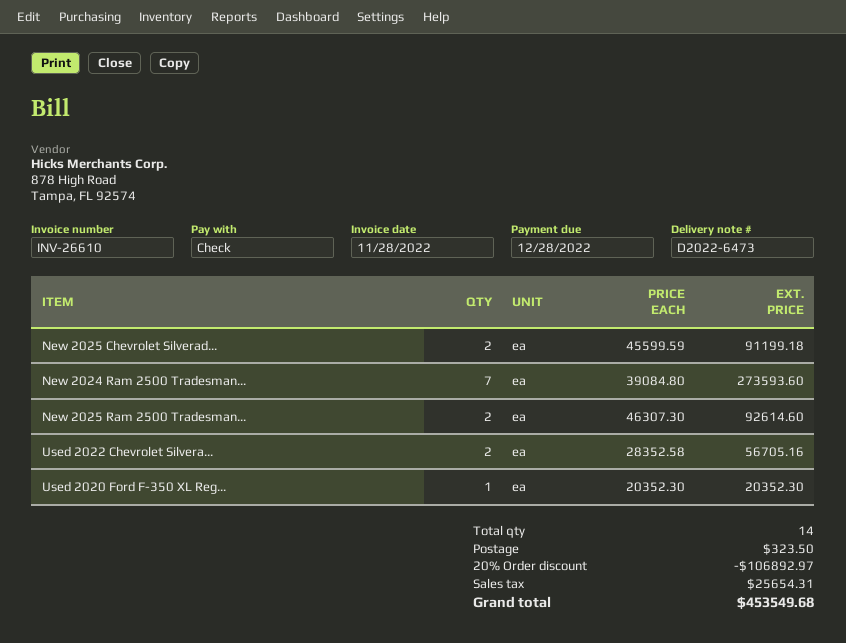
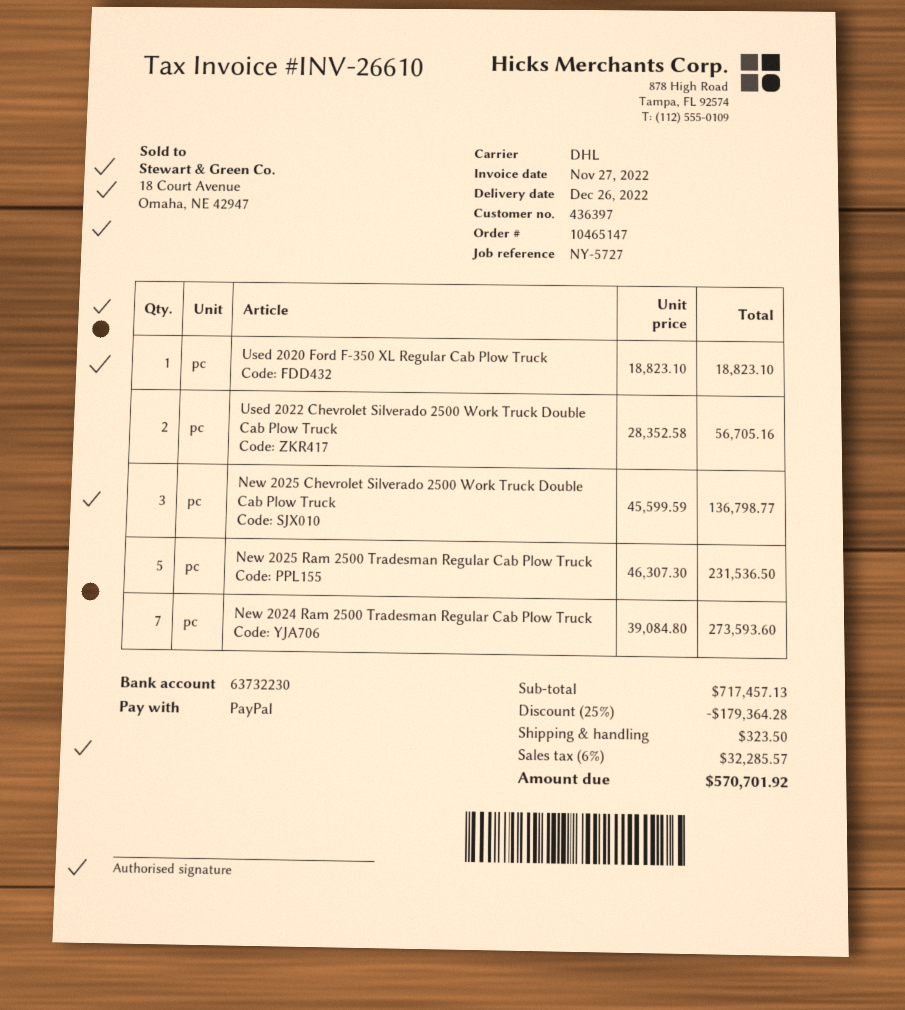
invoice date: 2022-11-28 -> 2022-11-27
payment method: cheque -> PayPal
New 2025 Chevrolet Silverad...: 2 x 45599.59 = 91199.18 -> 3 x 45599.59 = 136798.77
New 2025 Ram 2500 Tradesman...: 2 x 46307.30 = 92614.60 -> 5 x 46307.30 = 231536.50
Used 2020 Ford F-350 XL Reg...: 1 x 20352.30 = 20352.30 -> 1 x 18823.10 = 18823.10
discount: 20% = 106892.97 -> 25% = 179364.28
tax: 25654.31 -> 32285.57
total: 453549.68 -> 570701.92

